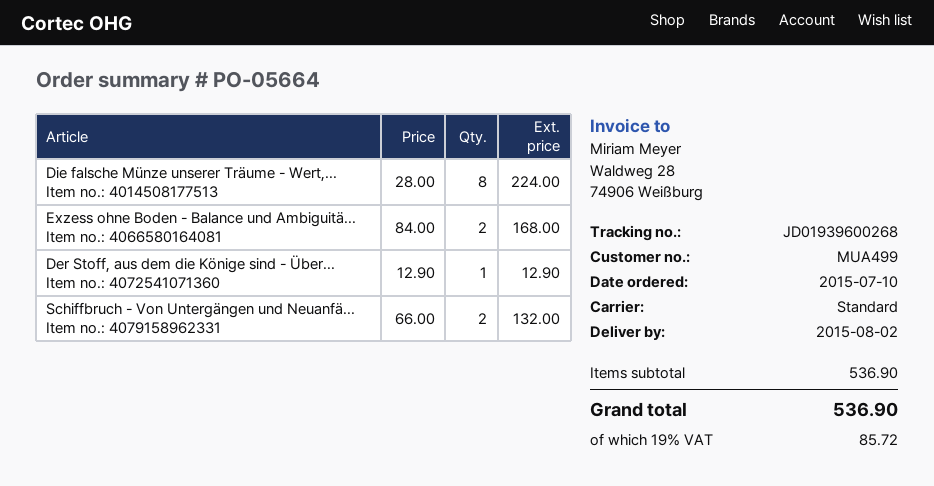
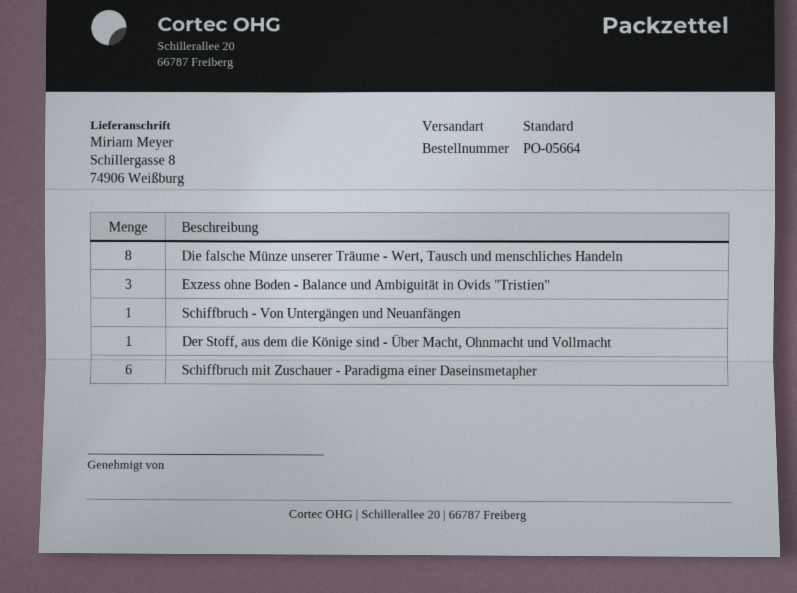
Exzess ohne Boden - Balance und Ambiguitä...: 2 -> 3
Schiffbruch - Von Untergängen und Neuanfä...: 2 -> 1
Schiffbruch mit Zuschauer - Paradigma einer Daseinsmetapher: none -> 6

